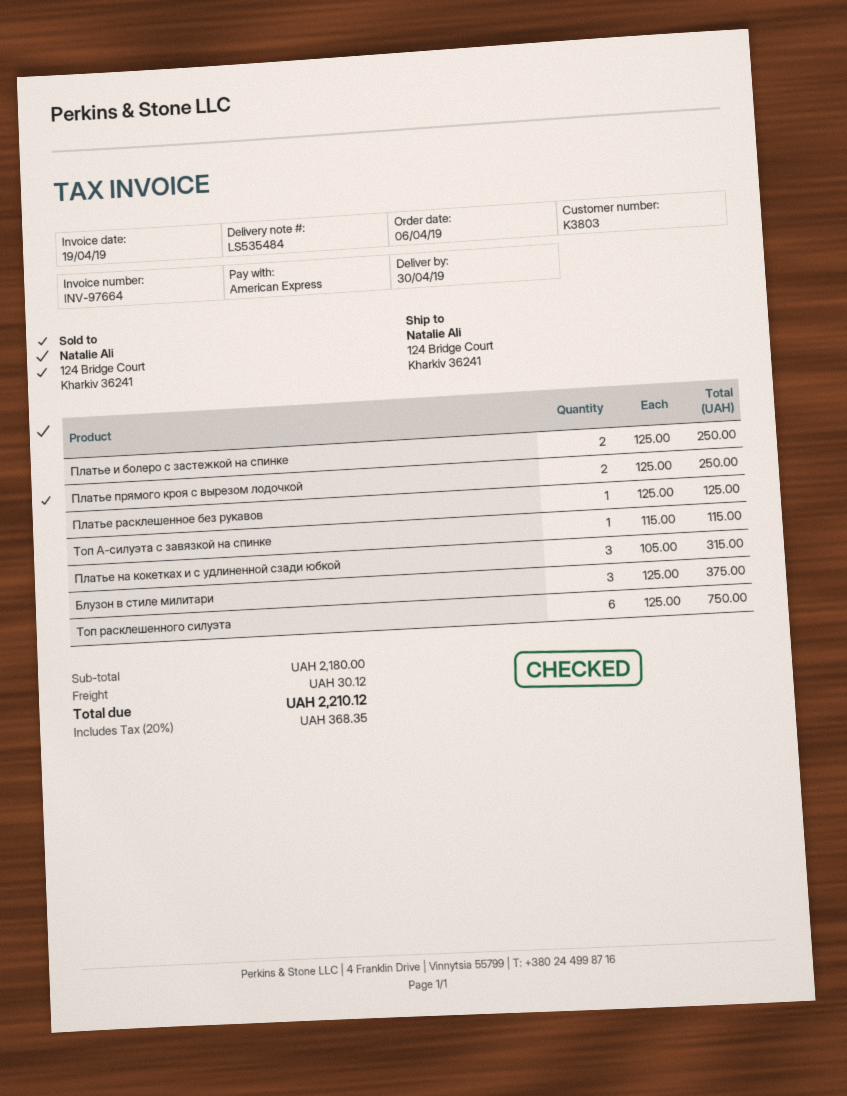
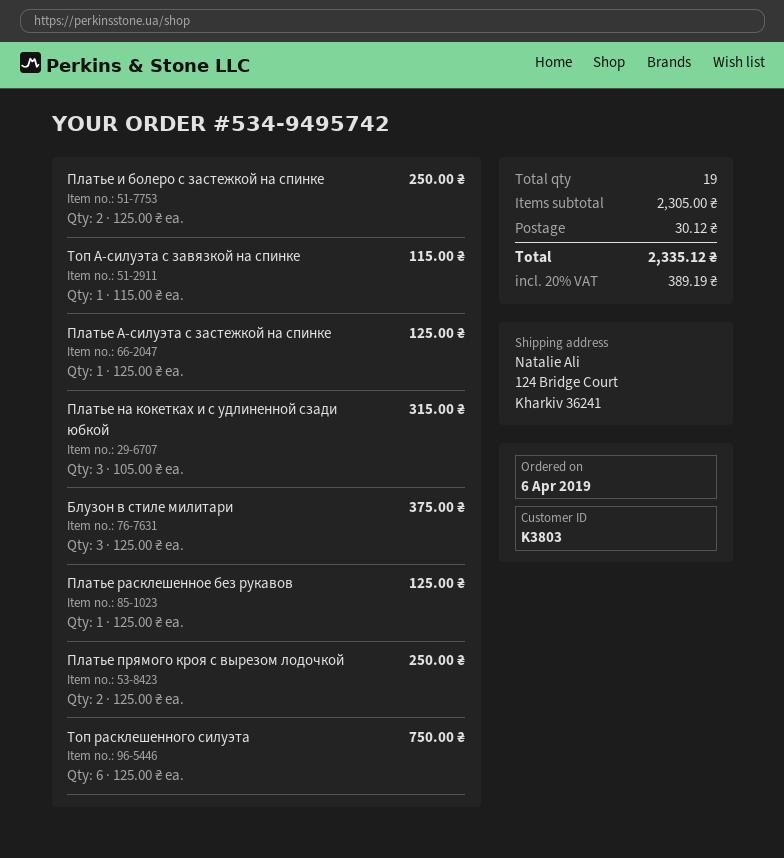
Платье А-силуэта с застежкой на спинке: none -> 1 x 125.00 = 125.00
subtotal: 2180.00 -> 2305.00
tax: 20% = 368.35 -> 20% = 389.19
total: 2210.12 -> 2335.12

